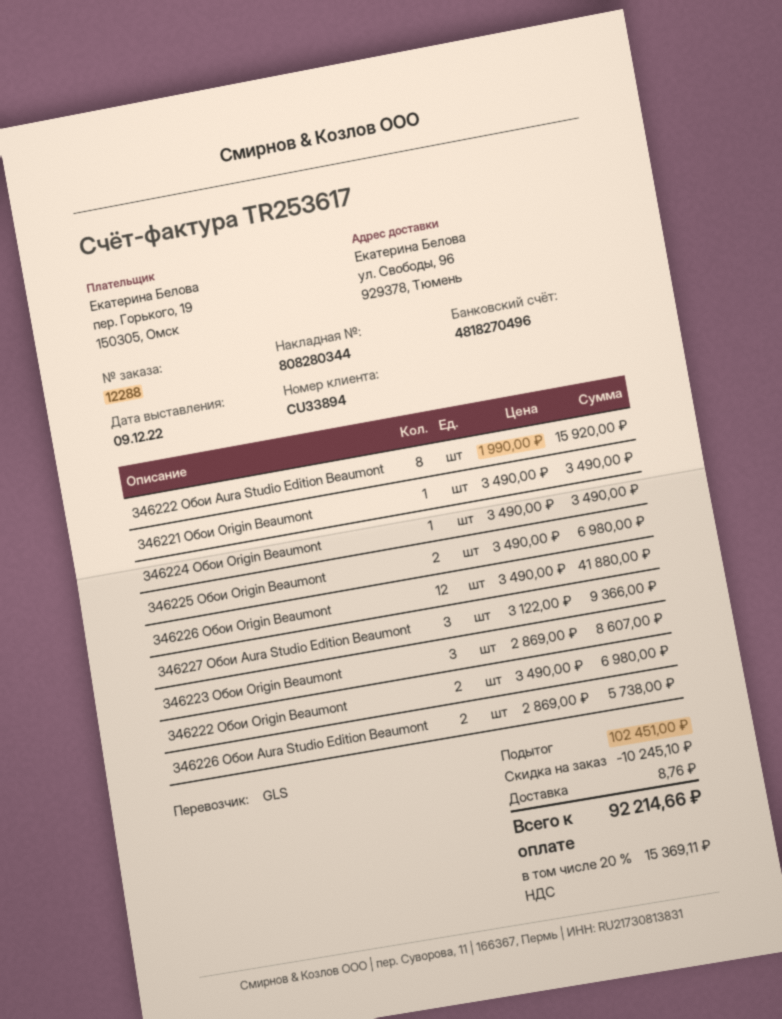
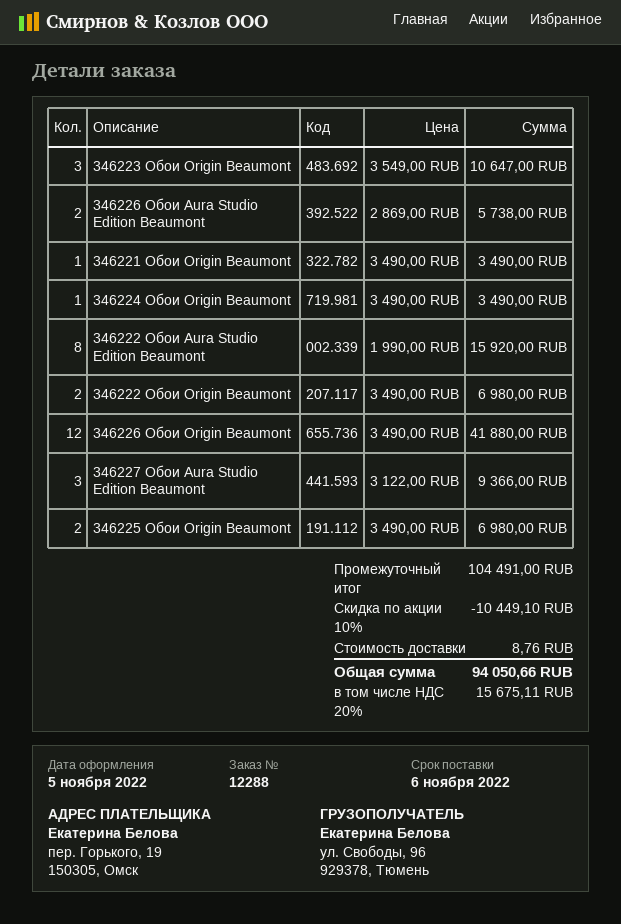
346223 Обои Origin Beaumont: 3 x 2869.00 = 8607.00 -> 3 x 3549.00 = 10647.00
subtotal: 102451.00 -> 104491.00
discount: 10245.10 -> 10449.10
tax: 20% = 15369.11 -> 20% = 15675.11
total: 92214.66 -> 94050.66

